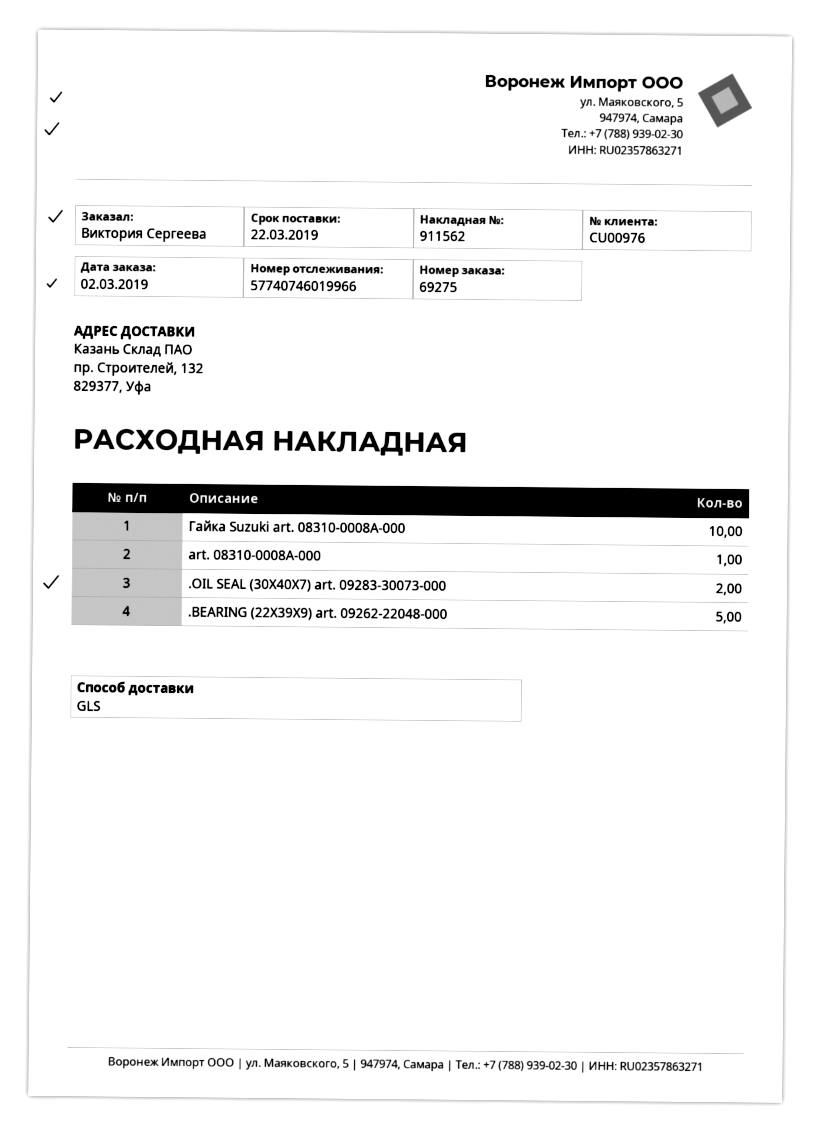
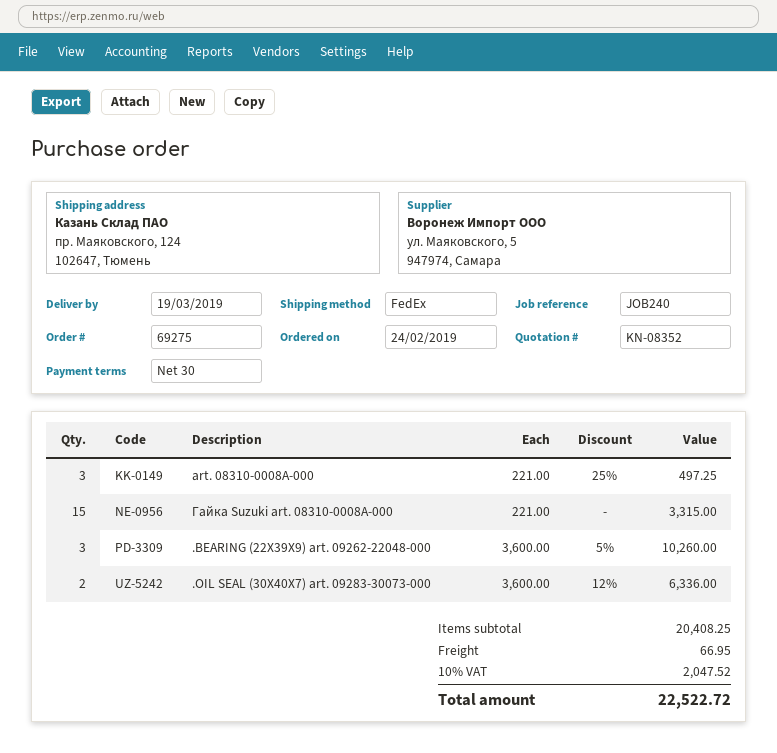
order date: 2019-03-02 -> 2019-02-24
delivery date: 2019-03-22 -> 2019-03-19
shipping method: GLS -> FedEx
ship to: пр. Строителей, 132, 829377, Уфа -> пр. Маяковского, 124, 102647, Тюмень
Гайка Suzuki art. 08310-0008A-000: 10 -> 15
art. 08310-0008A-000: 1 -> 3
.BEARING (22X39X9) art. 09262-22048-000: 5 -> 3

